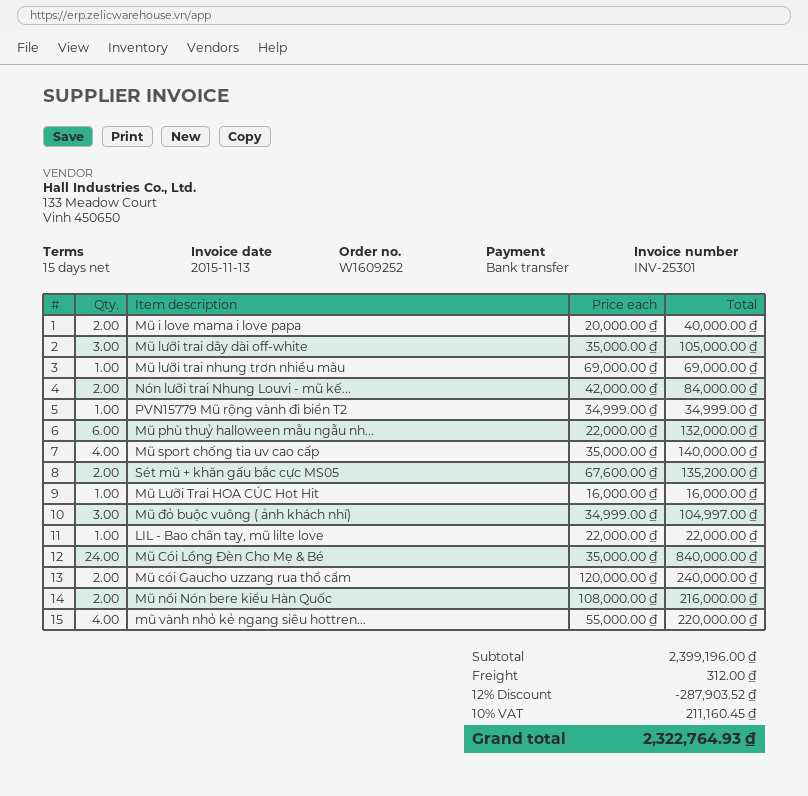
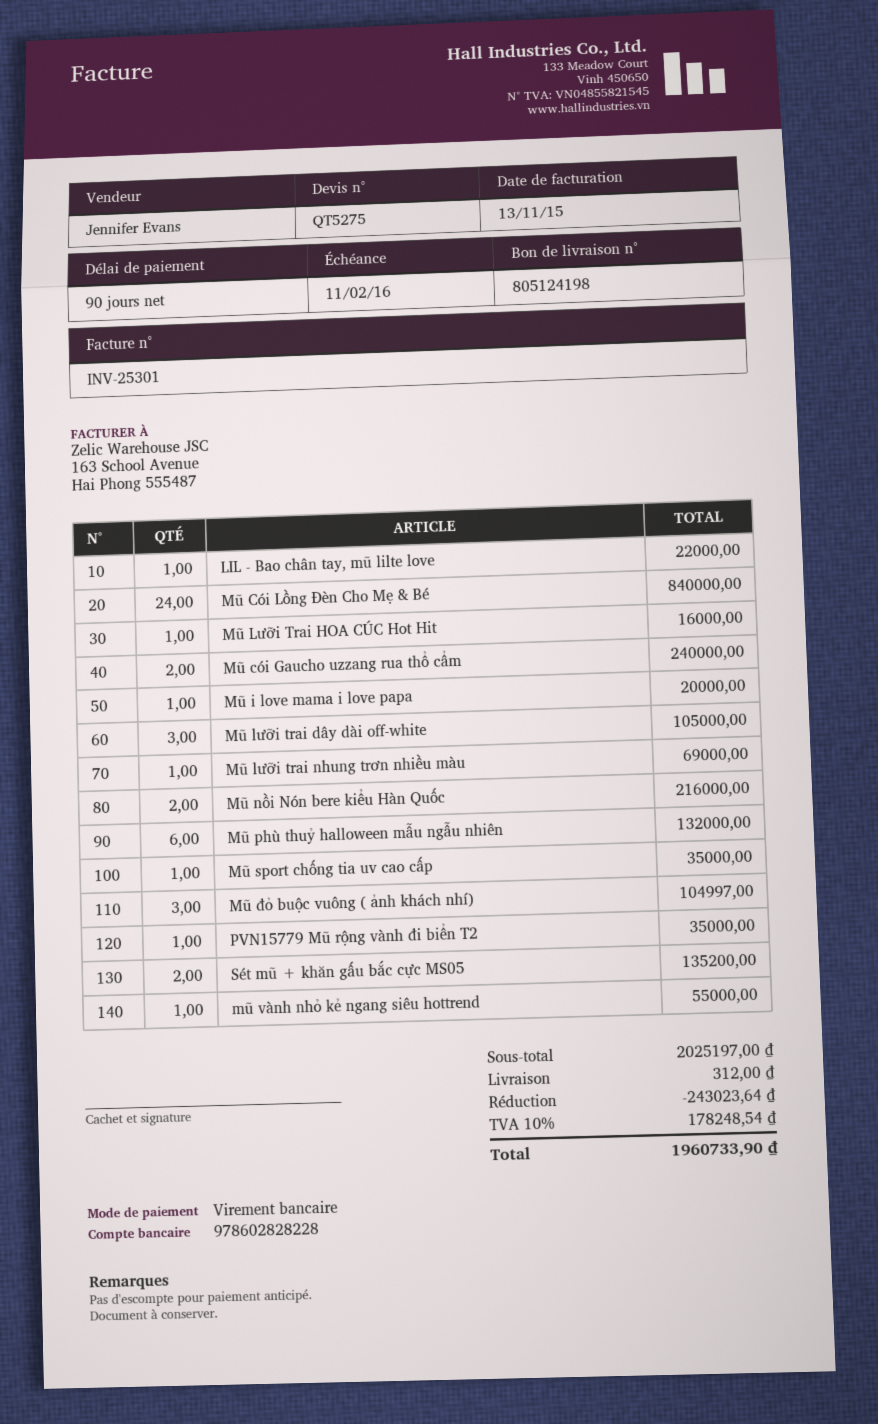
payment terms: 15 days -> 90 days
Mũ i love mama i love papa: 2 for 40000.00 -> 1 for 20000.00
Nón lưỡi trai Nhung Louvi - mũ kế...: 2 for 84000.00 -> none
PVN15779 Mũ rộng vành đi biển T2: 1 for 34999.00 -> 1 for 35000.00
Mũ sport chống tia uv cao cấp: 4 for 140000.00 -> 1 for 35000.00
mũ vành nhỏ kẻ ngang siêu hottren...: 4 for 220000.00 -> 1 for 55000.00
subtotal: 2399196.00 -> 2025197.00
discount: 287903.52 -> 243023.64
tax: 10% = 211160.45 -> 10% = 178248.54
total: 2322764.93 -> 1960733.90

